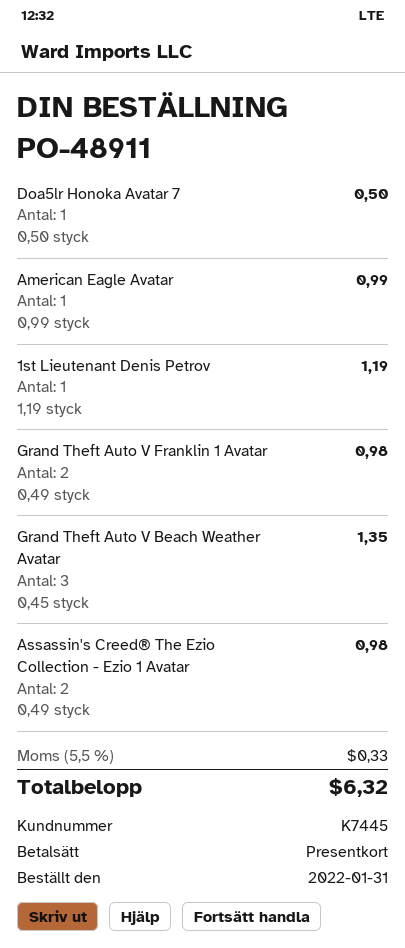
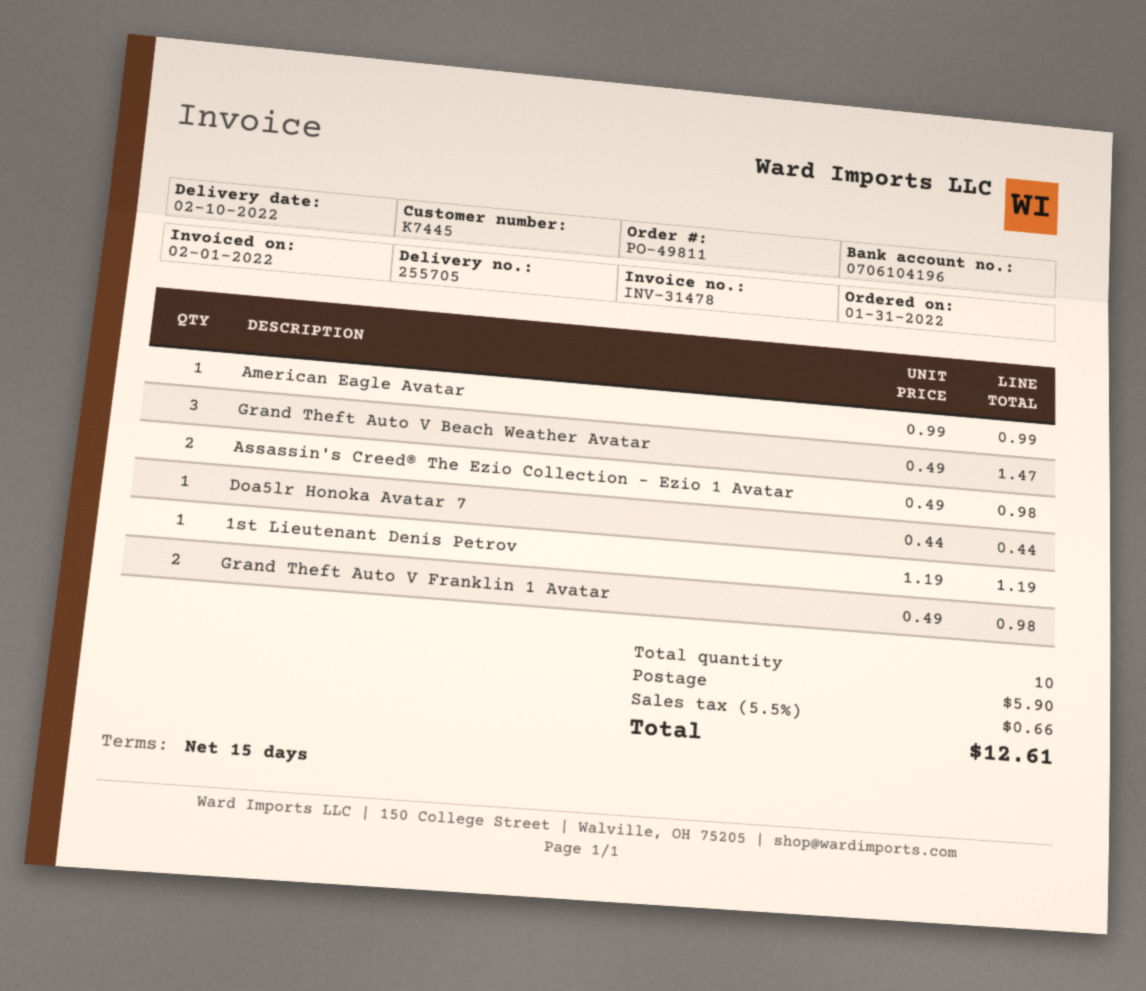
order number: PO-48911 -> PO-49811
Doa5lr Honoka Avatar 7: 1 x 0.50 = 0.50 -> 1 x 0.44 = 0.44
Grand Theft Auto V Beach Weather Avatar: 3 x 0.45 = 1.35 -> 3 x 0.49 = 1.47
shipping: none -> 5.90
tax: 5.5% = 0.33 -> 5.5% = 0.66
total: 6.32 -> 12.61

